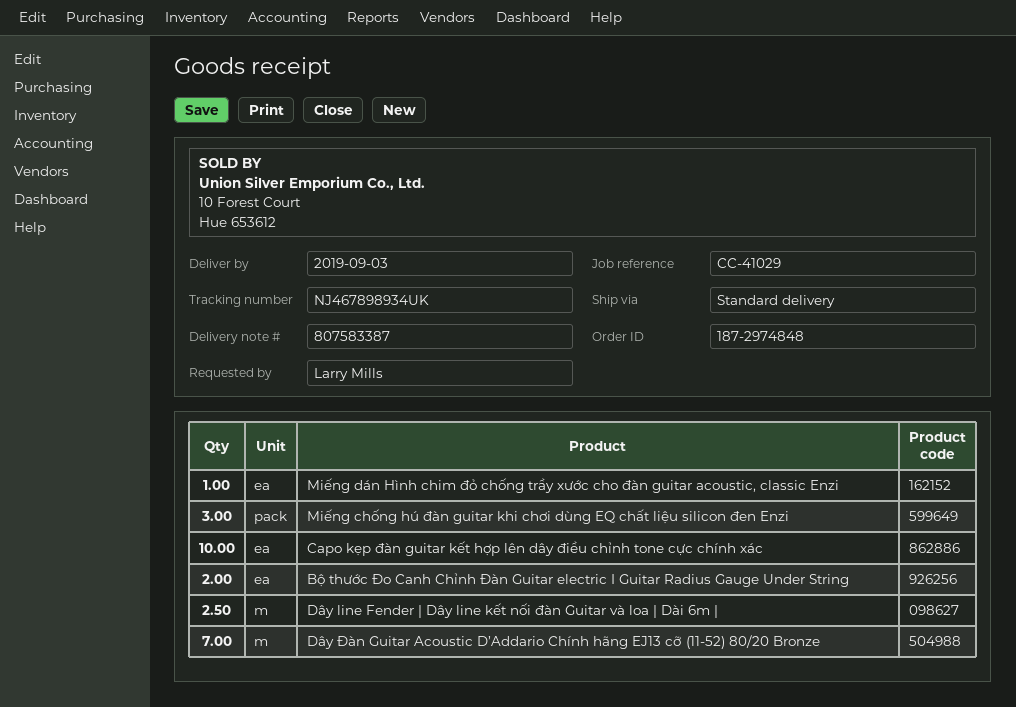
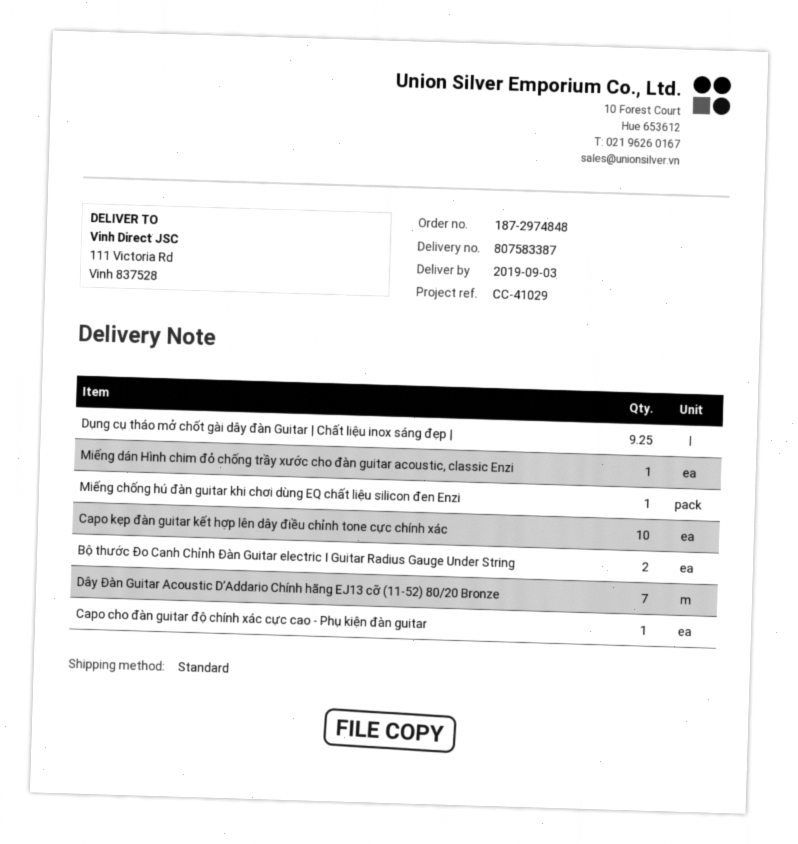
Miếng chống hú đàn guitar khi chơi dùng EQ chất liệu silicon đen Enzi: 3 -> 1
Dây line Fender | Dây line kết nối đàn Guitar và loa | Dài 6m |: 2.5 -> none
Dụng cụ tháo mở chốt gài dây đàn Guitar | Chất liệu inox sáng đẹp |: none -> 9.25
Capo cho đàn guitar độ chính xác cực cao - Phụ kiện đàn guitar: none -> 1

